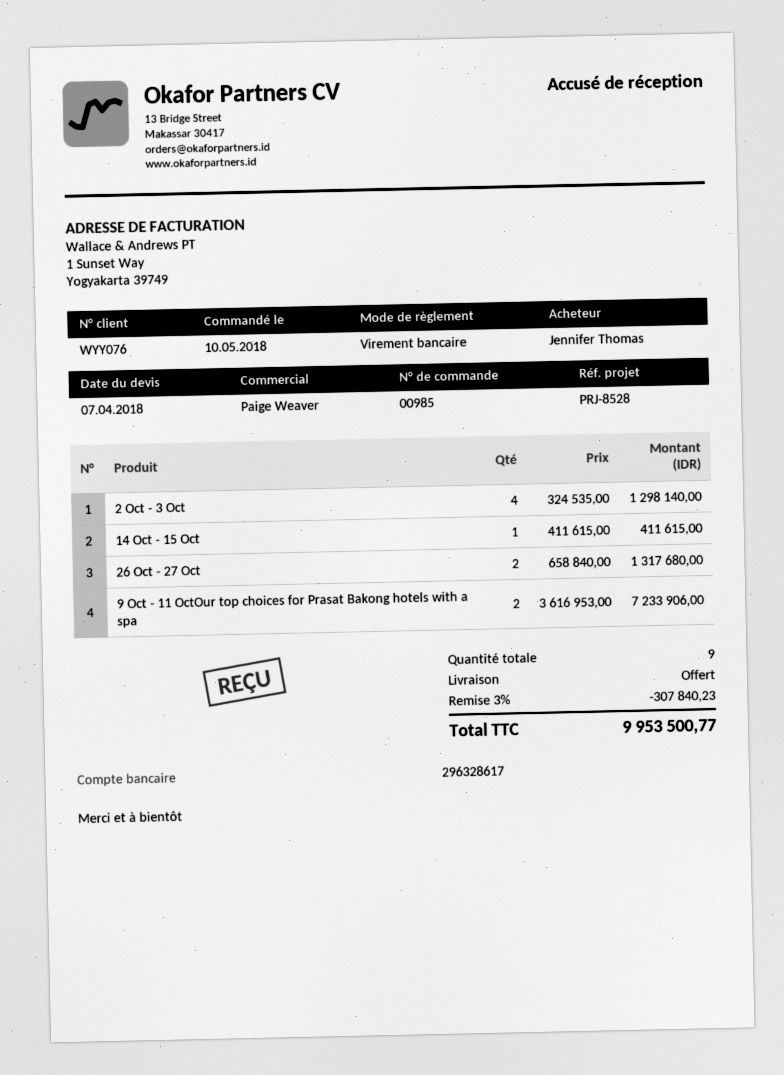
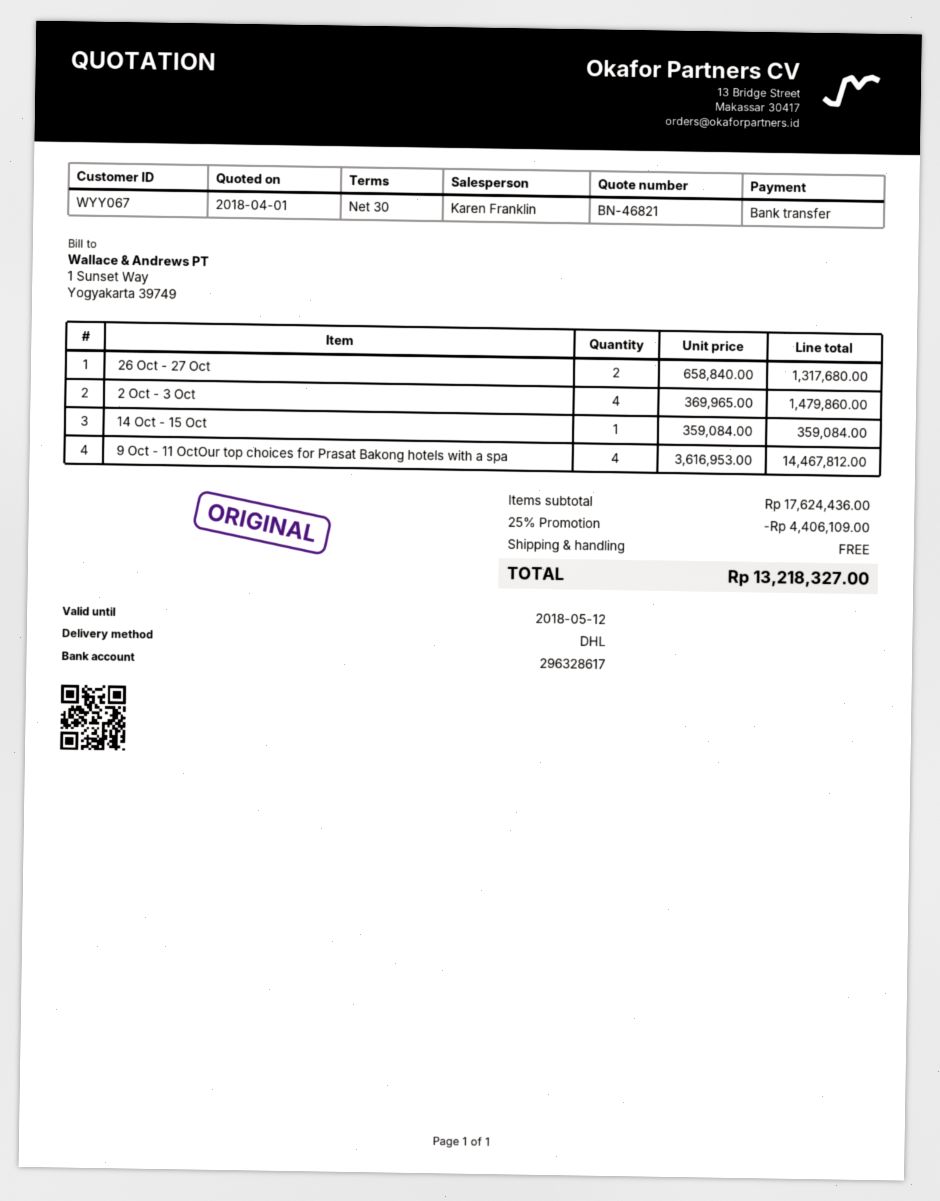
quote date: 2018-04-07 -> 2018-04-01
customer number: WYY076 -> WYY067
sales rep: Paige Weaver -> Karen Franklin
2 Oct - 3 Oct: 4 x 324535.00 = 1298140.00 -> 4 x 369965.00 = 1479860.00
14 Oct - 15 Oct: 1 x 411615.00 = 411615.00 -> 1 x 359084.00 = 359084.00
9 Oct - 11 OctOur top choices for Prasat Bakong hotels with a spa: 2 x 3616953.00 = 7233906.00 -> 4 x 3616953.00 = 14467812.00
discount: 3% = 307840.23 -> 25% = 4406109.00
total: 9953500.77 -> 13218327.00

